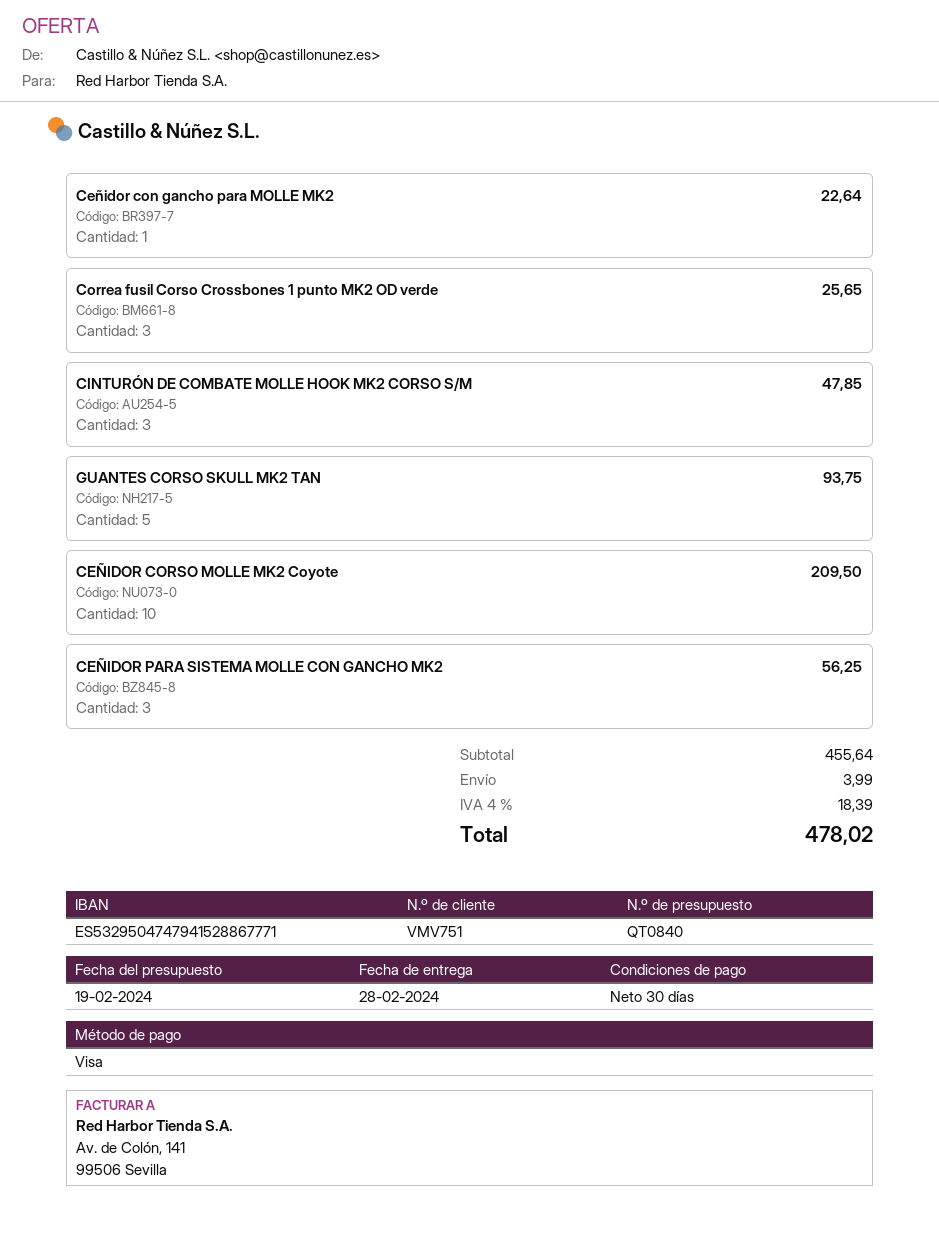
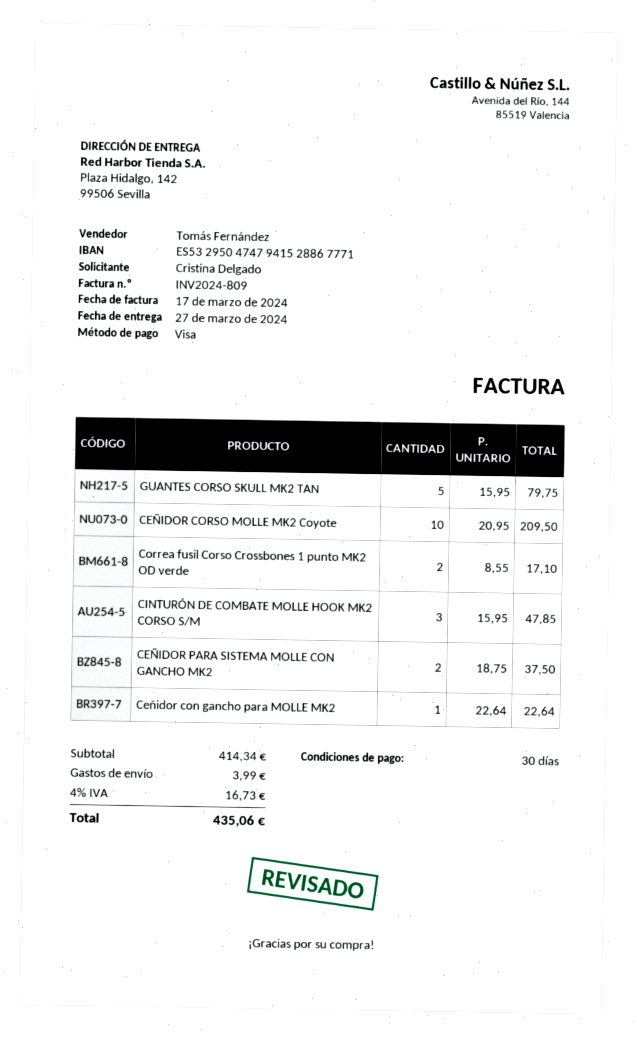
delivery date: 2024-02-28 -> 2024-03-27
Correa fusil Corso Crossbones 1 punto MK2 OD verde: 3 for 25.65 -> 2 for 17.10
GUANTES CORSO SKULL MK2 TAN: 5 for 93.75 -> 5 for 79.75
CEÑIDOR PARA SISTEMA MOLLE CON GANCHO MK2: 3 for 56.25 -> 2 for 37.50
subtotal: 455.64 -> 414.34
tax: 4% = 18.39 -> 4% = 16.73
total: 478.02 -> 435.06

